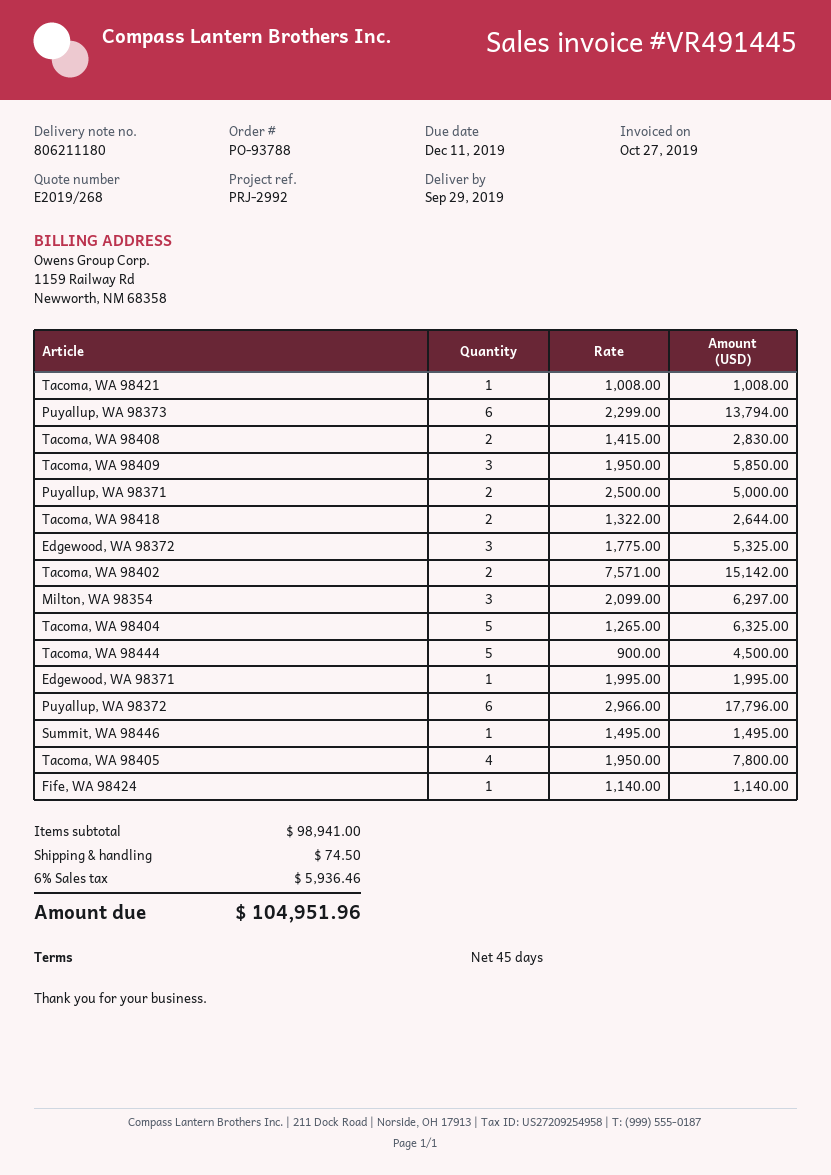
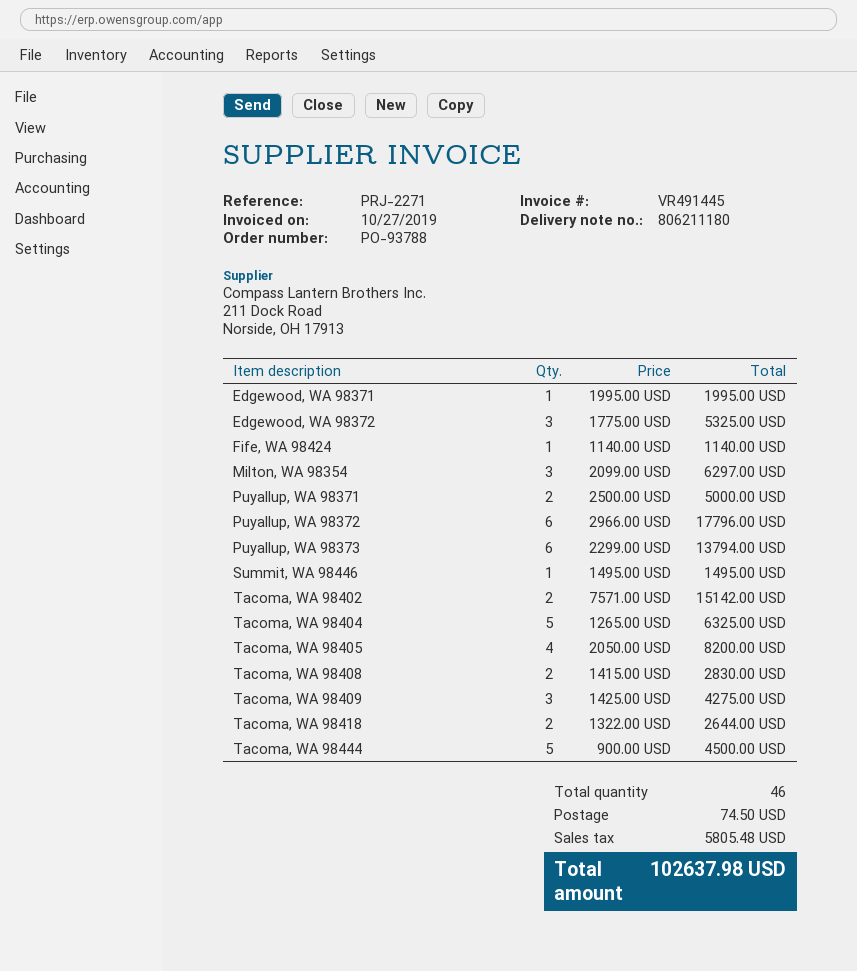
reference: PRJ-2992 -> PRJ-2271
Tacoma, WA 98421: 1 x 1008.00 = 1008.00 -> none
Tacoma, WA 98409: 3 x 1950.00 = 5850.00 -> 3 x 1425.00 = 4275.00
Tacoma, WA 98405: 4 x 1950.00 = 7800.00 -> 4 x 2050.00 = 8200.00
tax: 5936.46 -> 5805.48
total: 104951.96 -> 102637.98

